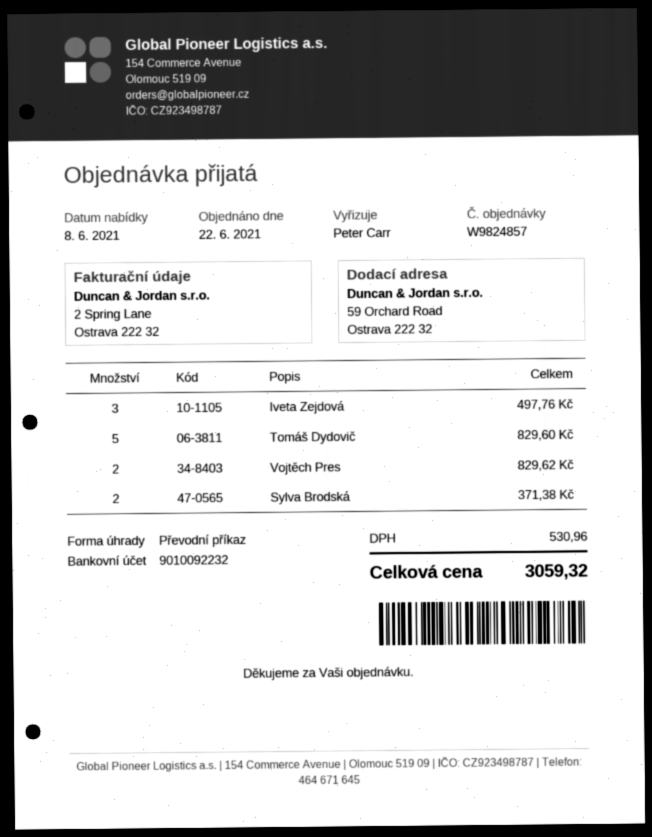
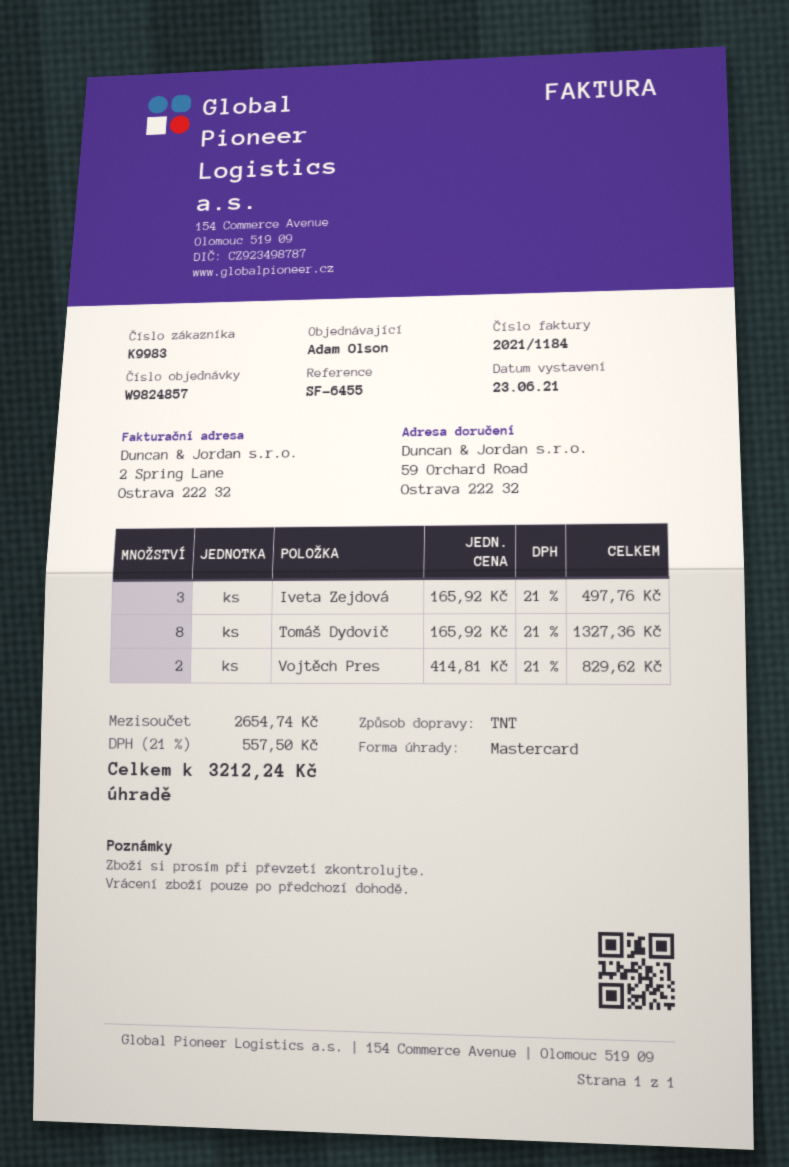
payment method: bank transfer -> Mastercard
Tomáš Dydovič: 5 for 829.60 -> 8 for 1327.36
Sylva Brodská: 2 for 371.38 -> none
tax: 530.96 -> 557.50
total: 3059.32 -> 3212.24

